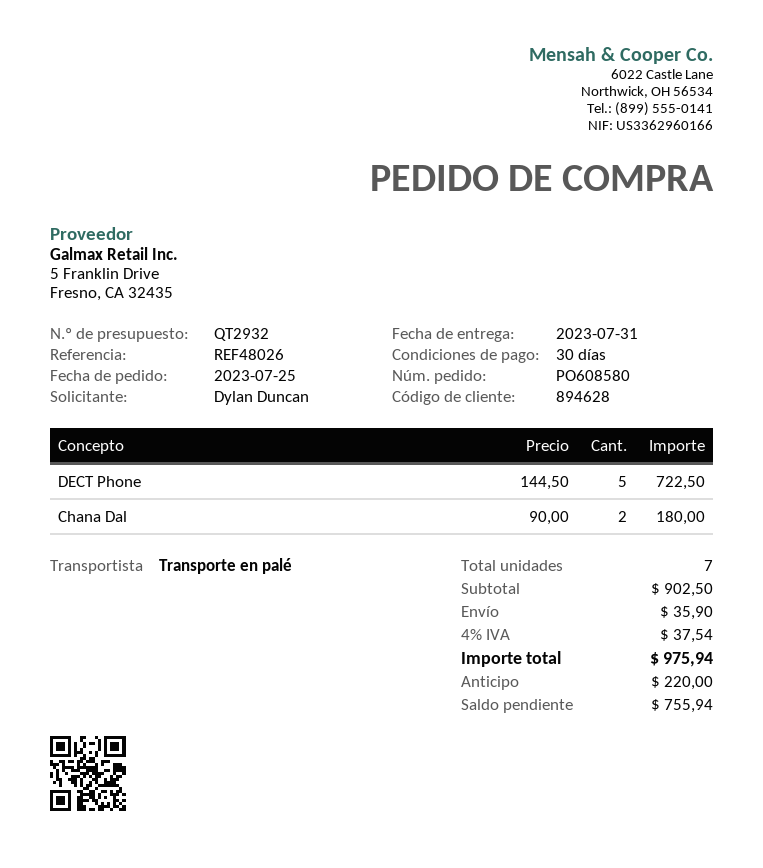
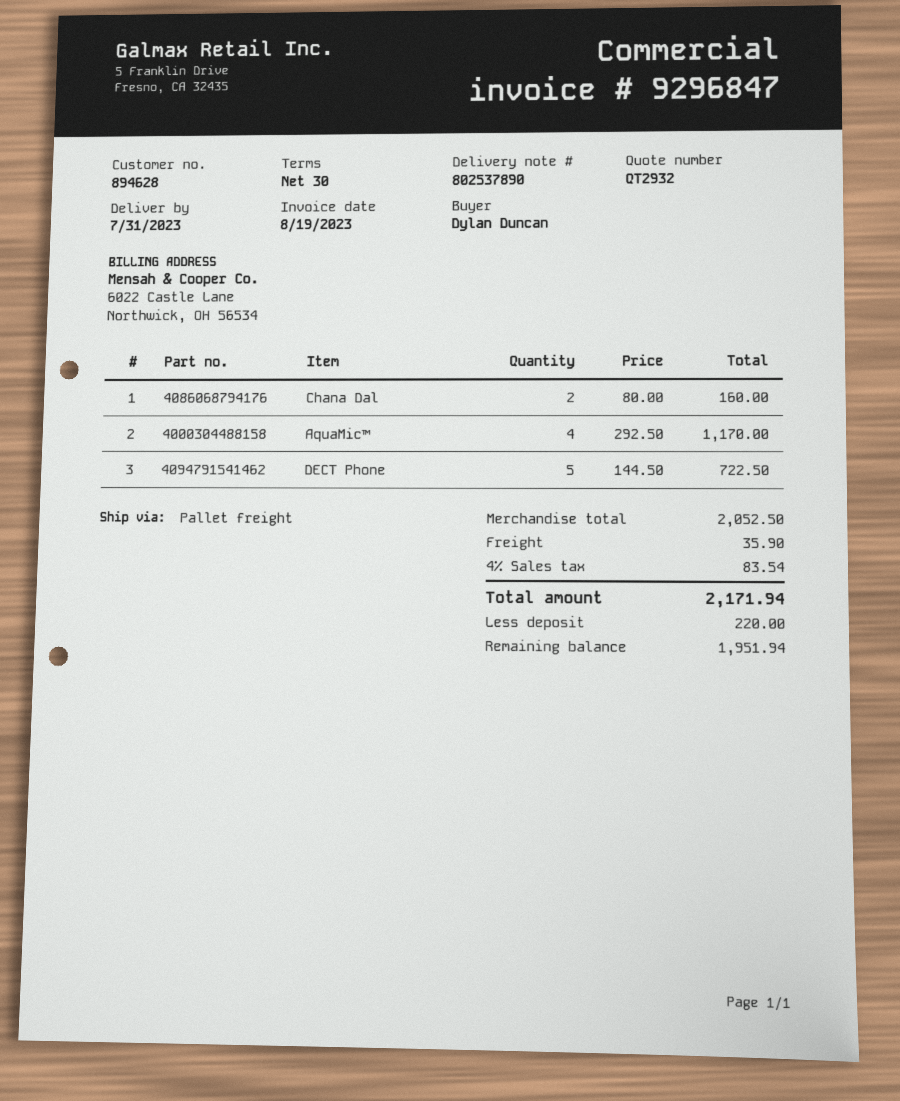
Chana Dal: 2 x 90.00 = 180.00 -> 2 x 80.00 = 160.00
AquaMic™: none -> 4 x 292.50 = 1170.00
subtotal: 902.50 -> 2052.50
tax: 4% = 37.54 -> 4% = 83.54
total: 975.94 -> 2171.94
balance: 755.94 -> 1951.94

